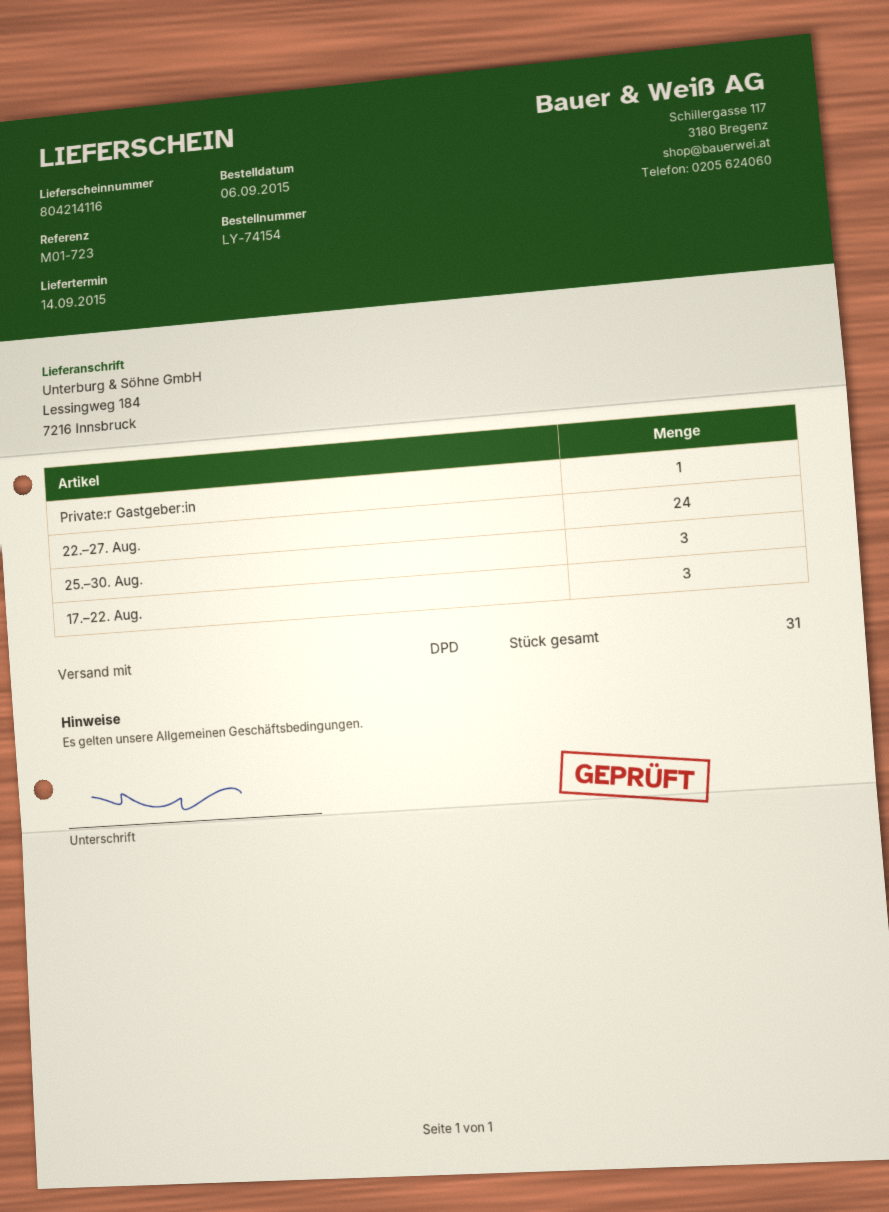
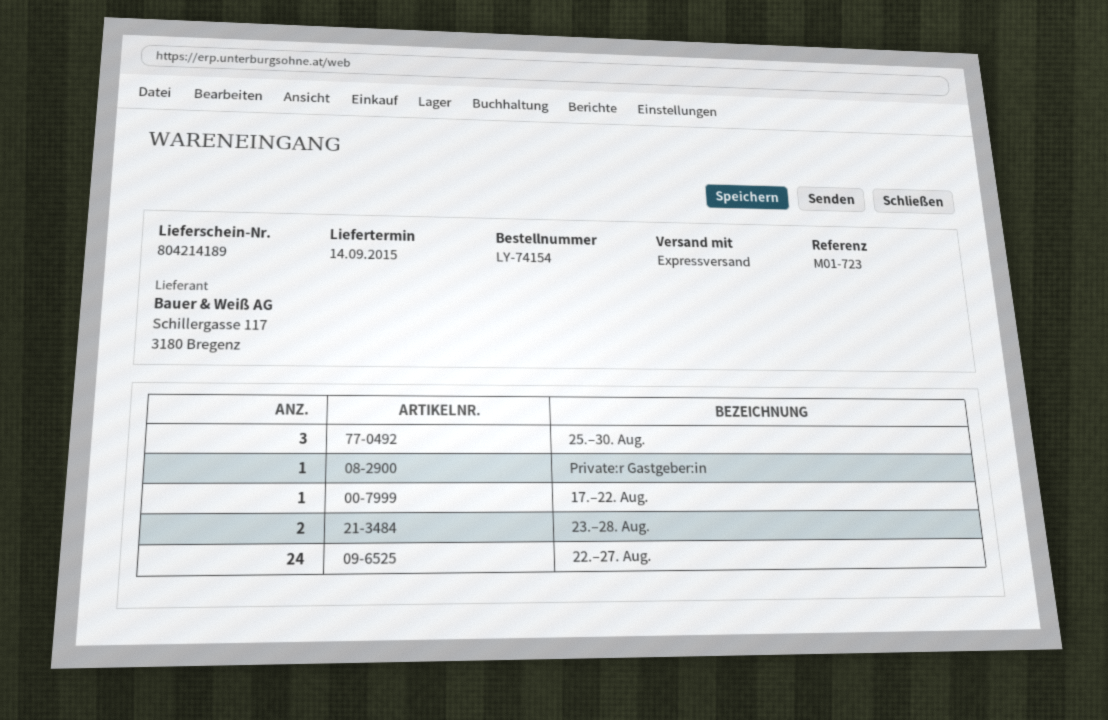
delivery note number: 804214116 -> 804214189
shipping method: DPD -> express
17.–22. Aug.: 3 -> 1
23.–28. Aug.: none -> 2

